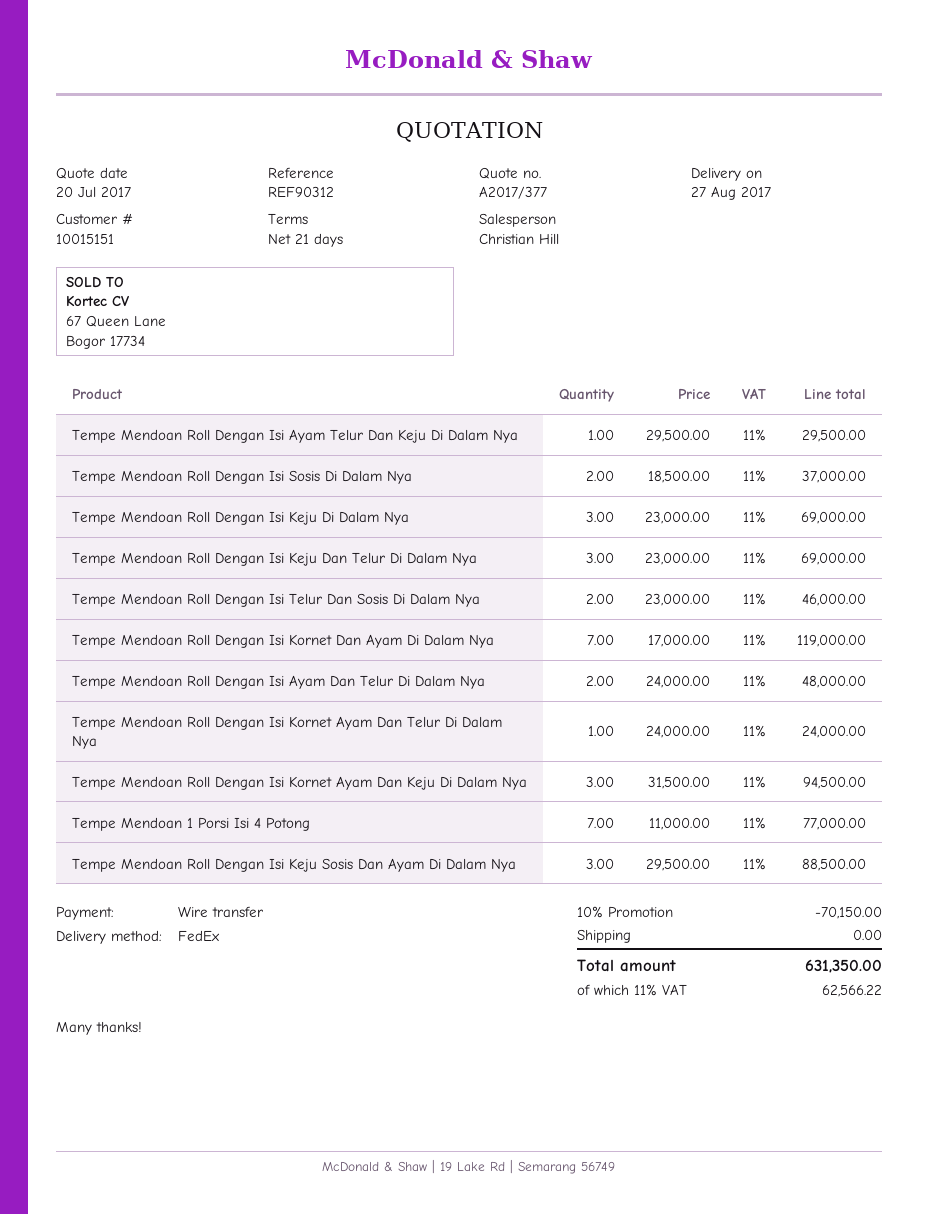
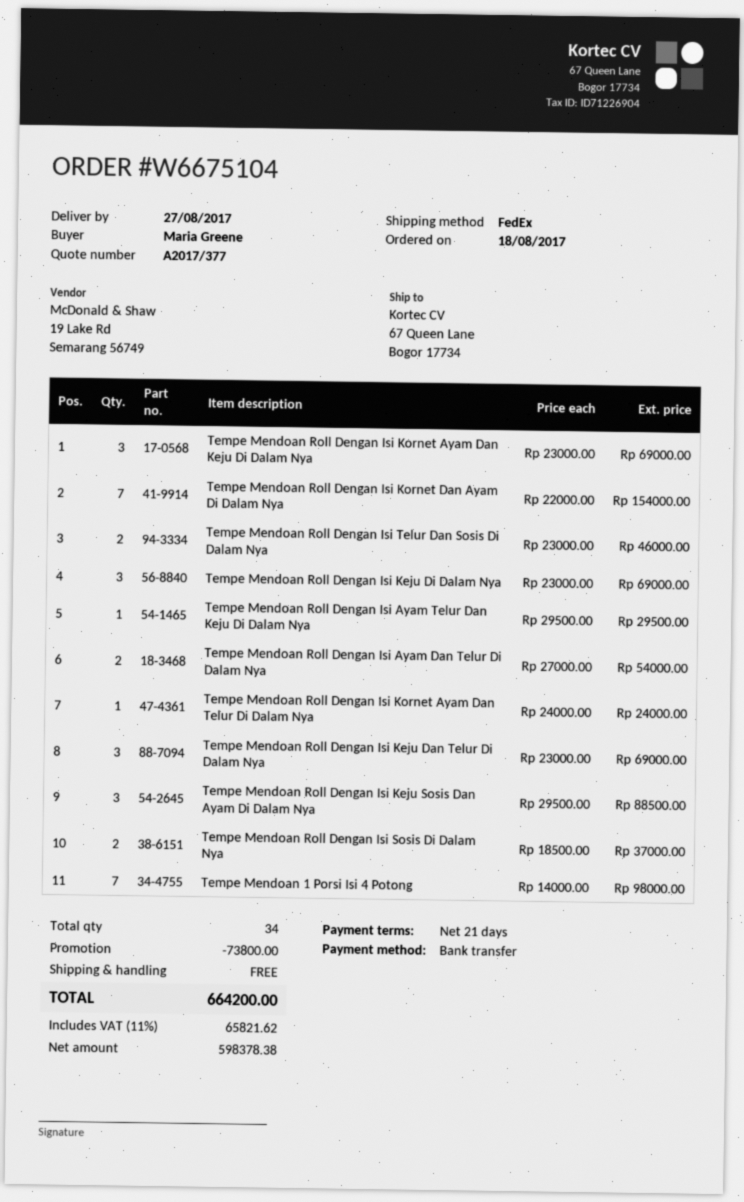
Tempe Mendoan Roll Dengan Isi Kornet Dan Ayam Di Dalam Nya: 7 x 17000.00 = 119000.00 -> 7 x 22000.00 = 154000.00
Tempe Mendoan Roll Dengan Isi Ayam Dan Telur Di Dalam Nya: 2 x 24000.00 = 48000.00 -> 2 x 27000.00 = 54000.00
Tempe Mendoan Roll Dengan Isi Kornet Ayam Dan Keju Di Dalam Nya: 3 x 31500.00 = 94500.00 -> 3 x 23000.00 = 69000.00
Tempe Mendoan 1 Porsi Isi 4 Potong: 7 x 11000.00 = 77000.00 -> 7 x 14000.00 = 98000.00
discount: 70150.00 -> 73800.00
tax: 11% = 62566.22 -> 11% = 65821.62
total: 631350.00 -> 664200.00

